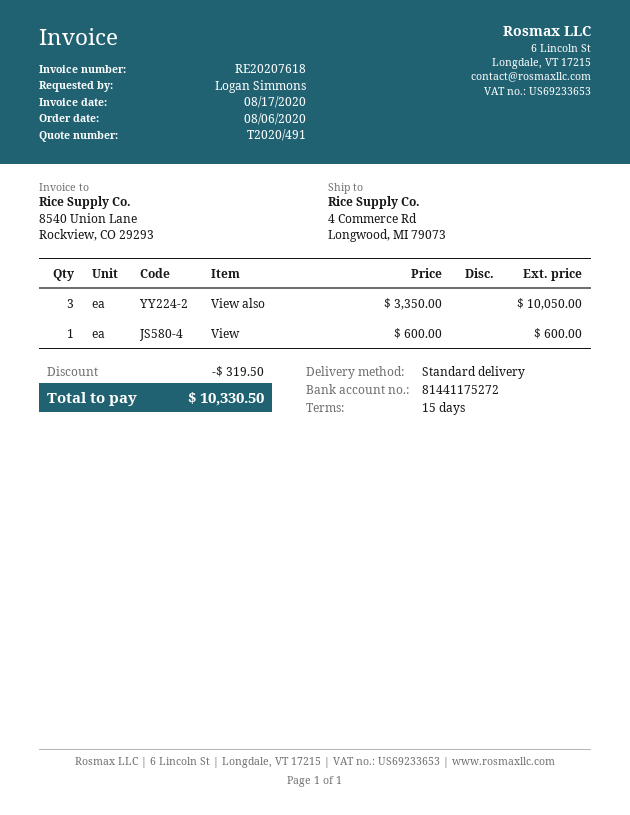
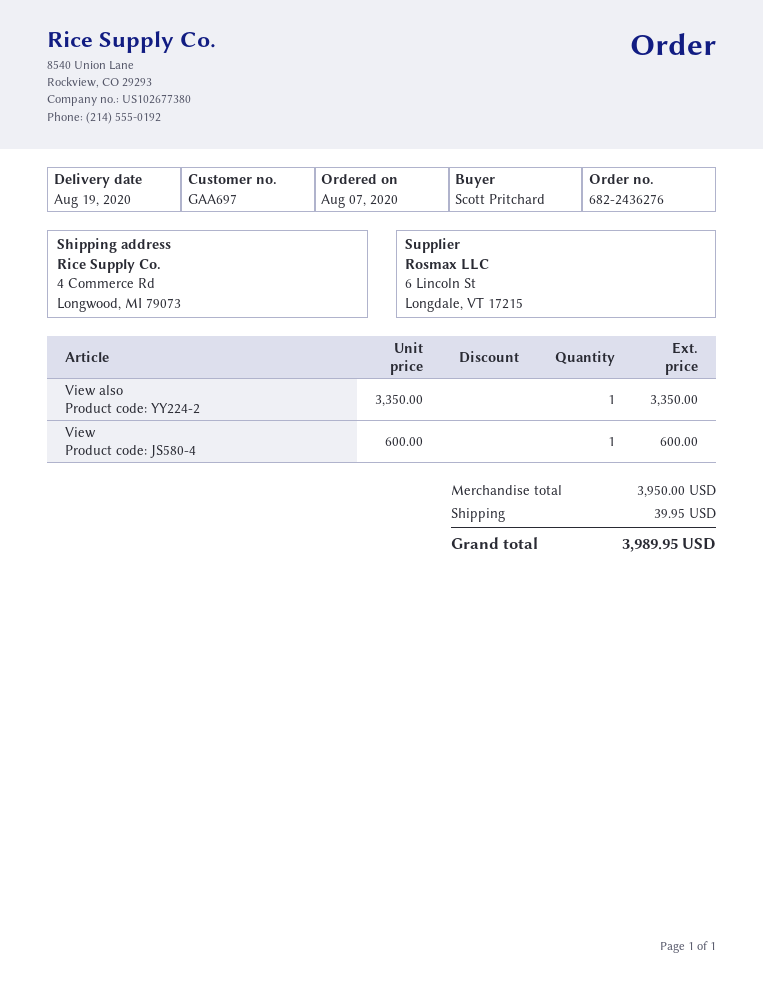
order date: 2020-08-06 -> 2020-08-07
ordered by: Logan Simmons -> Scott Pritchard
View also: 3 x 3350.00 = 10050.00 -> 1 x 3350.00 = 3350.00
discount: 319.50 -> none
shipping: none -> 39.95
total: 10330.50 -> 3989.95

